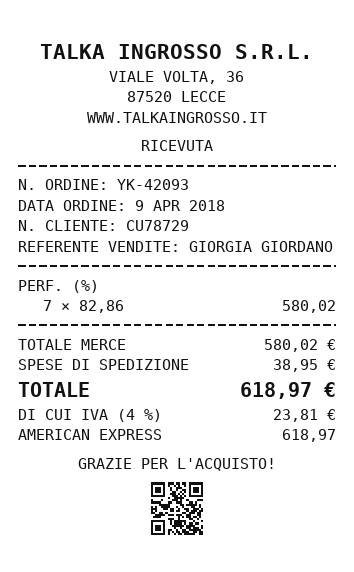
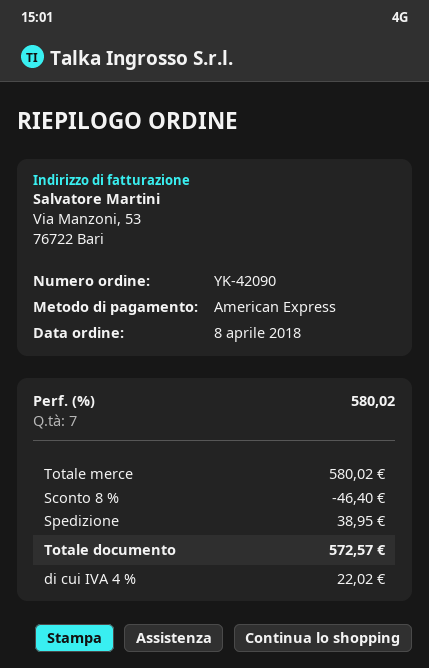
order number: YK-42093 -> YK-42090
order date: 2018-04-09 -> 2018-04-08
discount: none -> 8% = 46.40
tax: 4% = 23.81 -> 4% = 22.02
total: 618.97 -> 572.57

